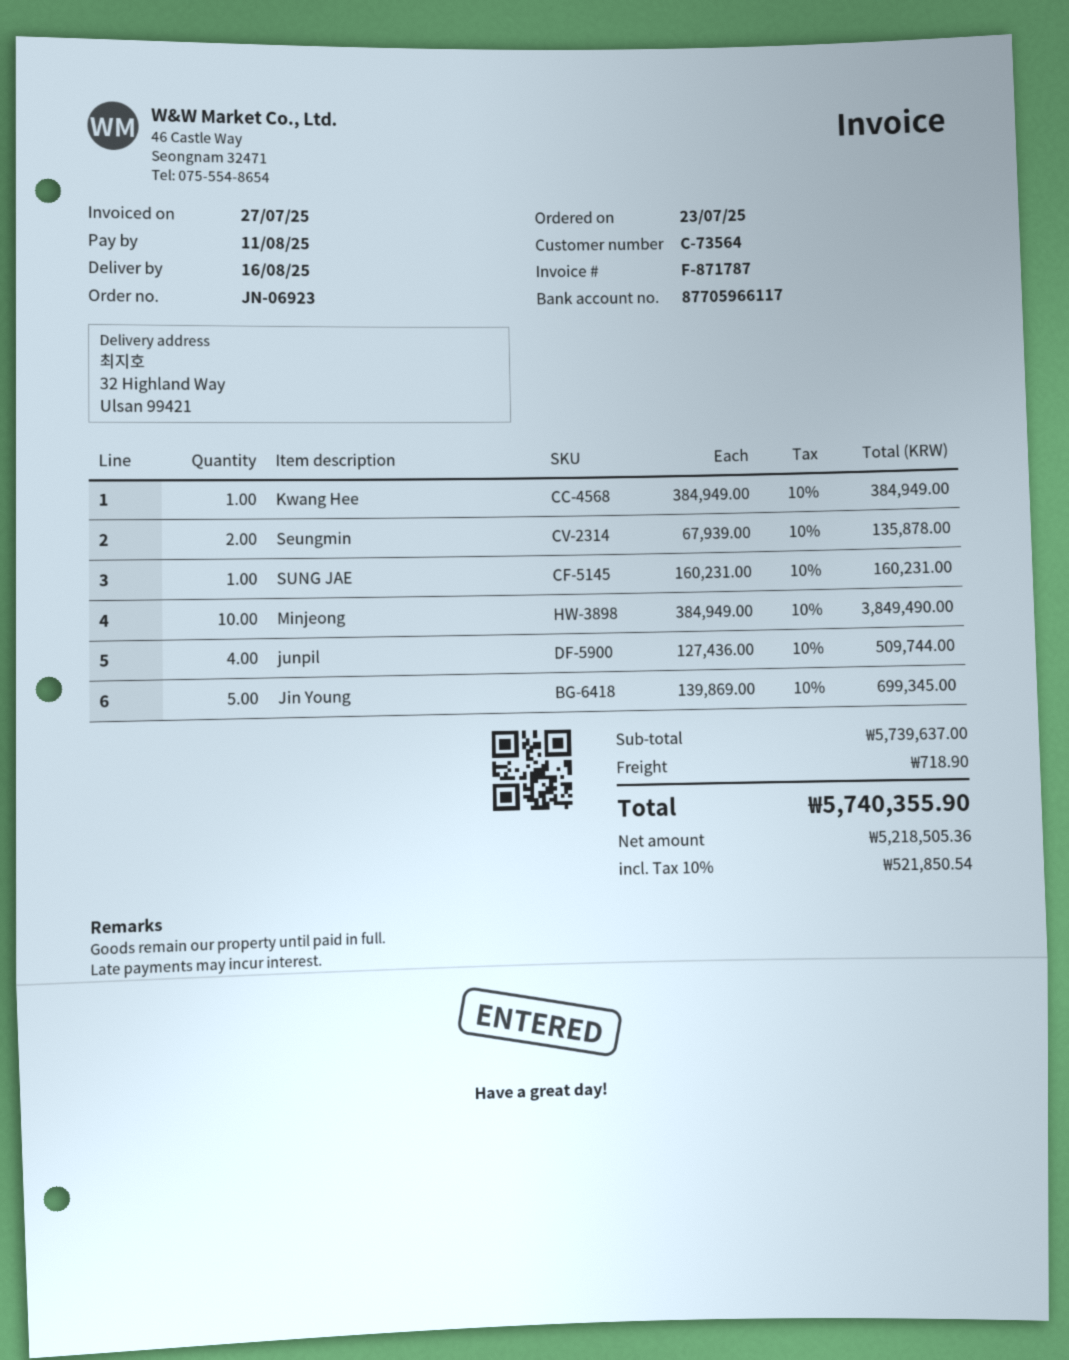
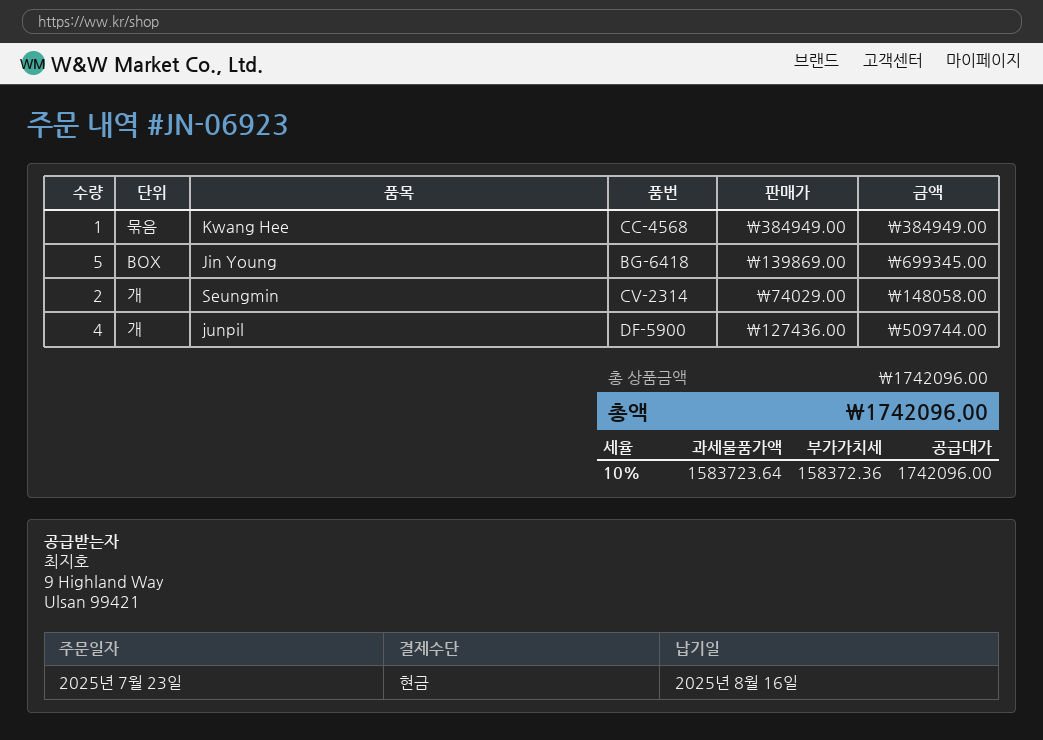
Seungmin: 2 x 67939.00 = 135878.00 -> 2 x 74029.00 = 148058.00
SUNG JAE: 1 x 160231.00 = 160231.00 -> none
Minjeong: 10 x 384949.00 = 3849490.00 -> none
subtotal: 5739637.00 -> 1742096.00
shipping: 718.90 -> none
net: 5218505.36 -> 1583723.64
tax: 10% = 521850.54 -> 10% = 158372.36
total: 5740355.90 -> 1742096.00

